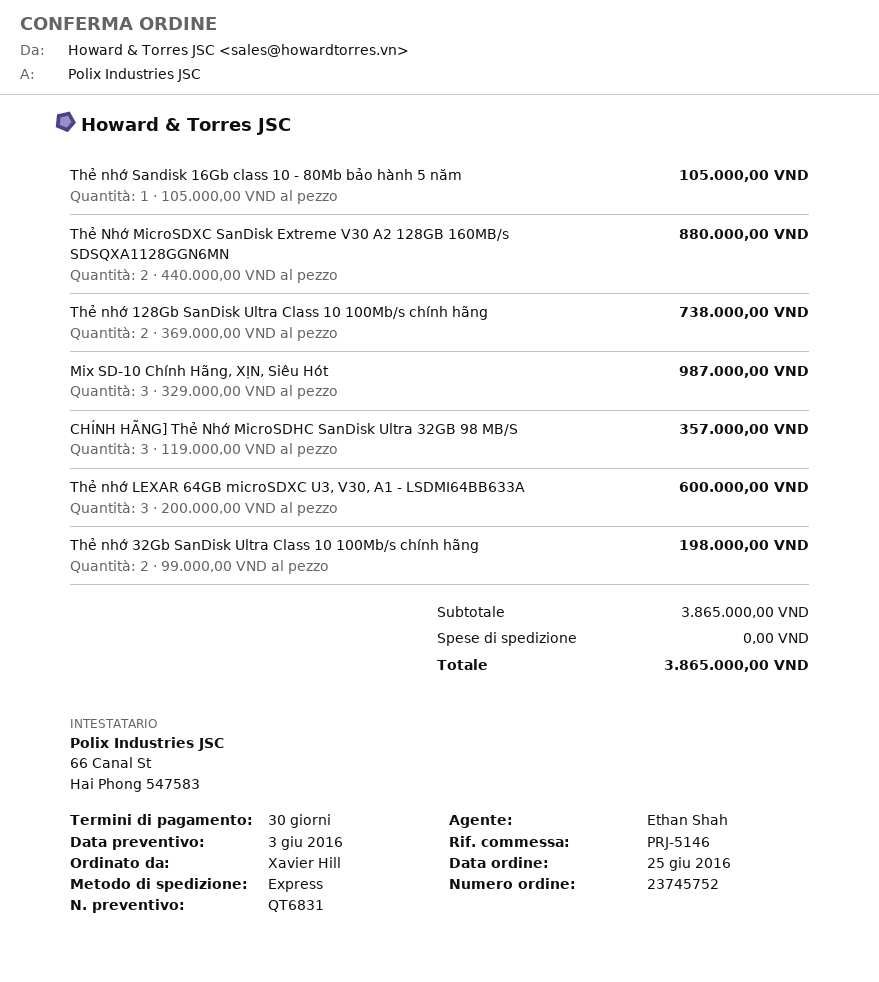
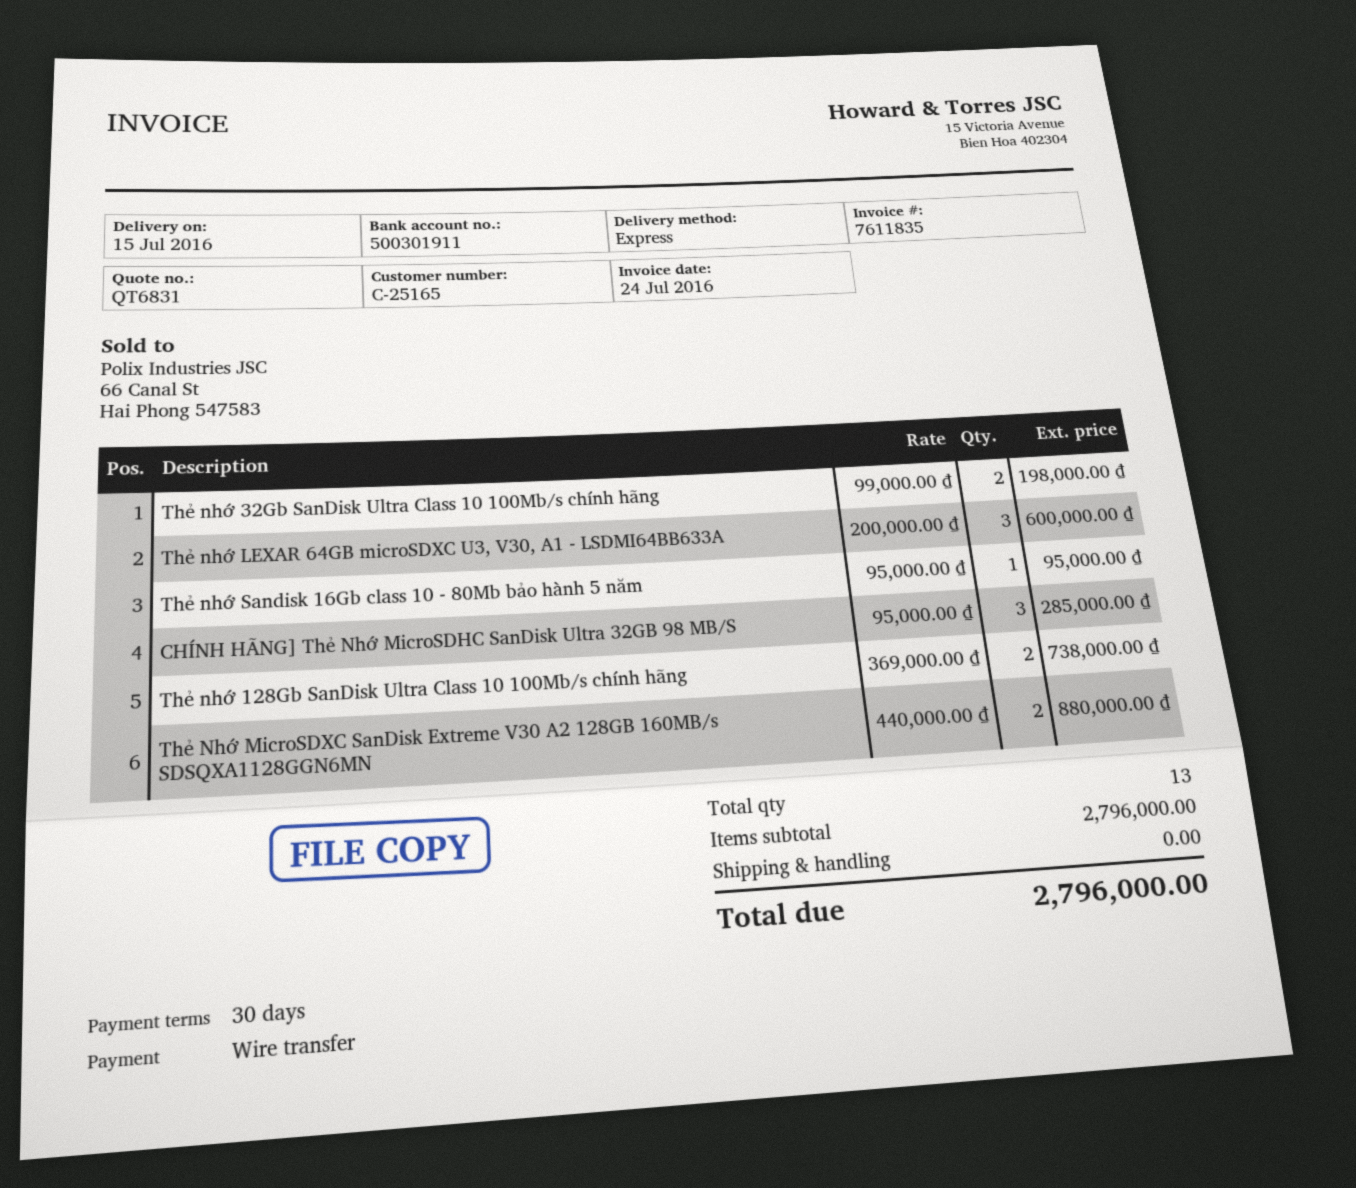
Thẻ nhớ Sandisk 16Gb class 10 - 80Mb bảo hành 5 năm: 1 x 105000.00 = 105000.00 -> 1 x 95000.00 = 95000.00
Mix SD-10 Chính Hãng, XỊN, Siêu Hót: 3 x 329000.00 = 987000.00 -> none
CHÍNH HÃNG] Thẻ Nhớ MicroSDHC SanDisk Ultra 32GB 98 MB/S: 3 x 119000.00 = 357000.00 -> 3 x 95000.00 = 285000.00
subtotal: 3865000.00 -> 2796000.00
total: 3865000.00 -> 2796000.00

